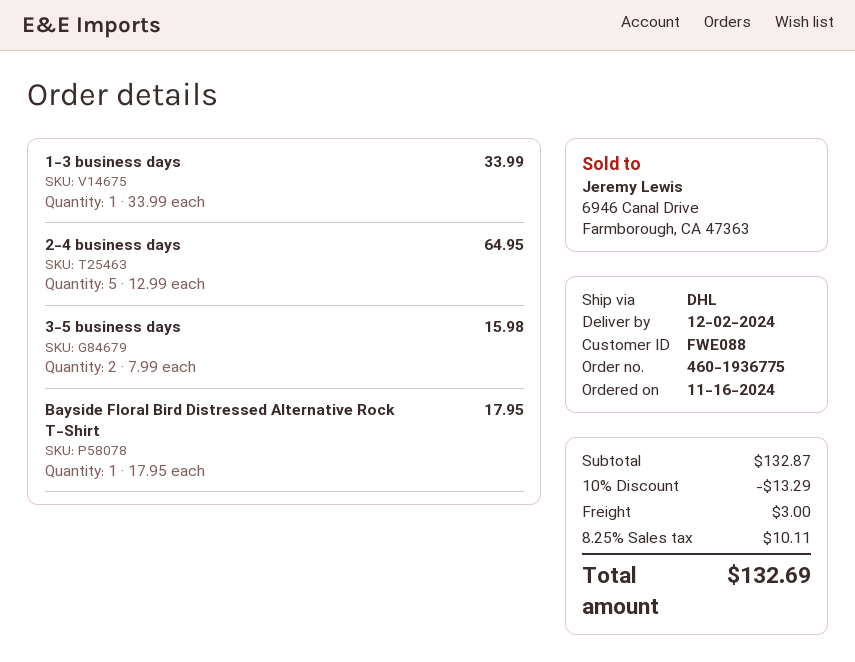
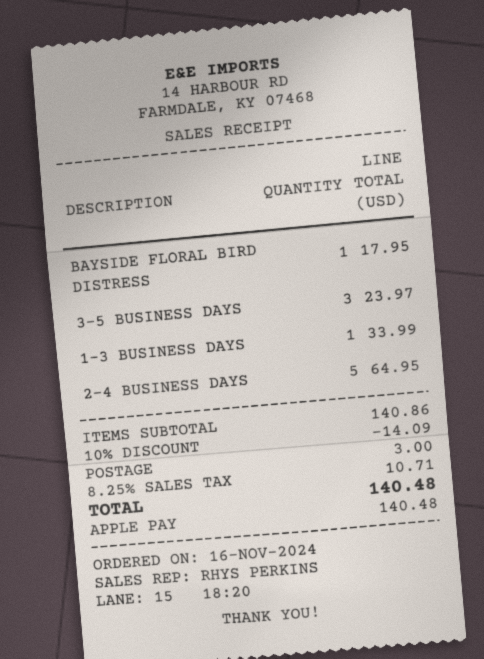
3-5 business days: 2 for 15.98 -> 3 for 23.97
subtotal: 132.87 -> 140.86
discount: 10% = 13.29 -> 10% = 14.09
tax: 8.25% = 10.11 -> 8.25% = 10.71
total: 132.69 -> 140.48

